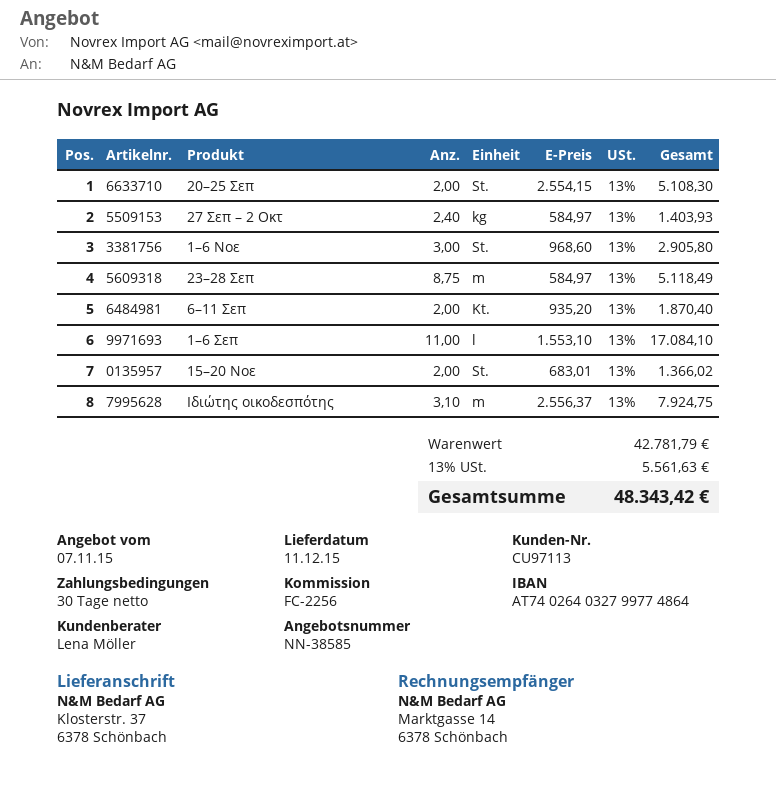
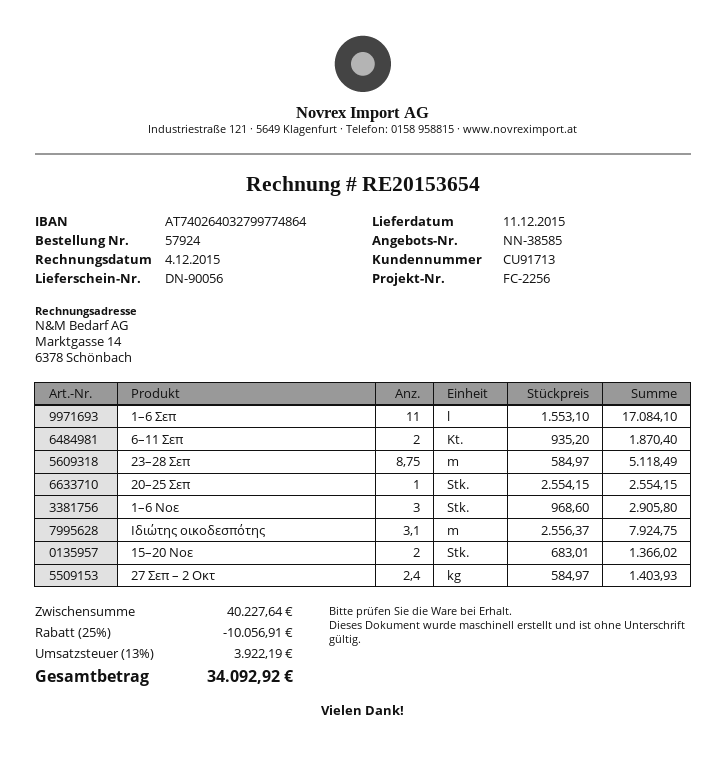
customer number: CU97113 -> CU91713
20–25 Σεπ: 2 x 2554.15 = 5108.30 -> 1 x 2554.15 = 2554.15
subtotal: 42781.79 -> 40227.64
discount: none -> 25% = 10056.91
tax: 13% = 5561.63 -> 13% = 3922.19
total: 48343.42 -> 34092.92

